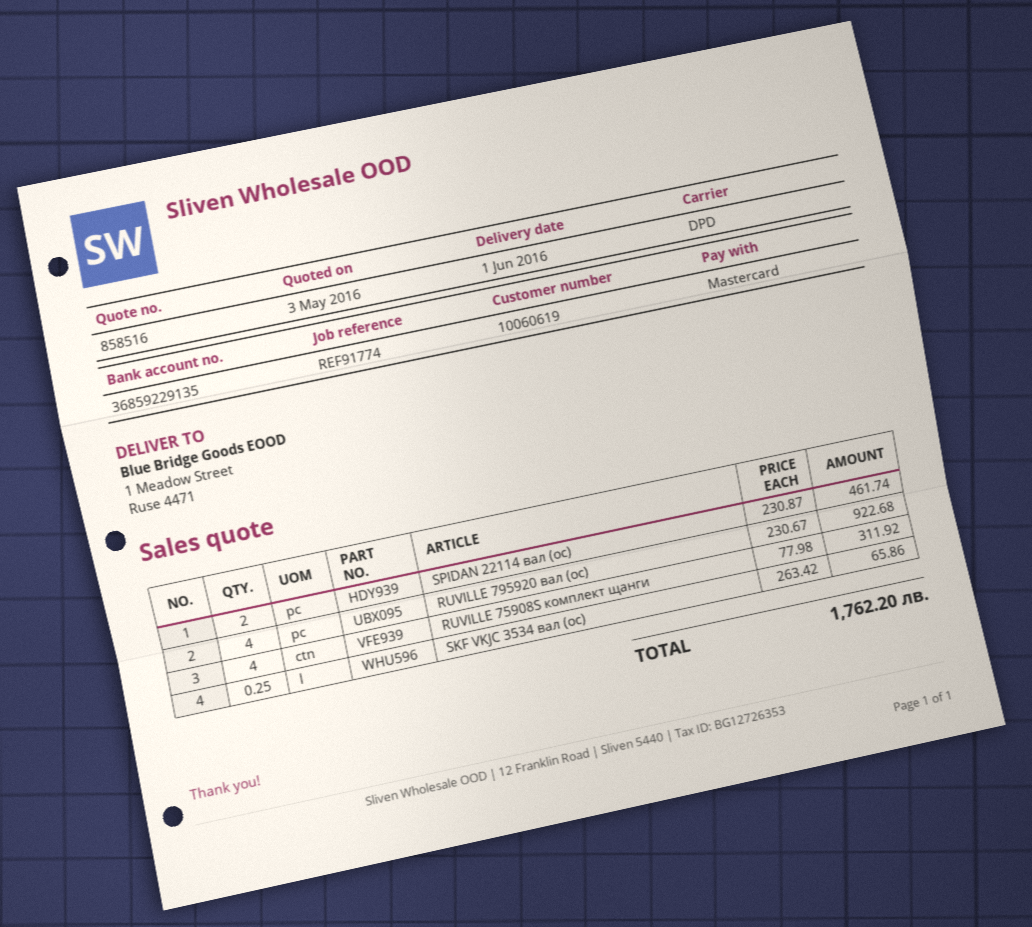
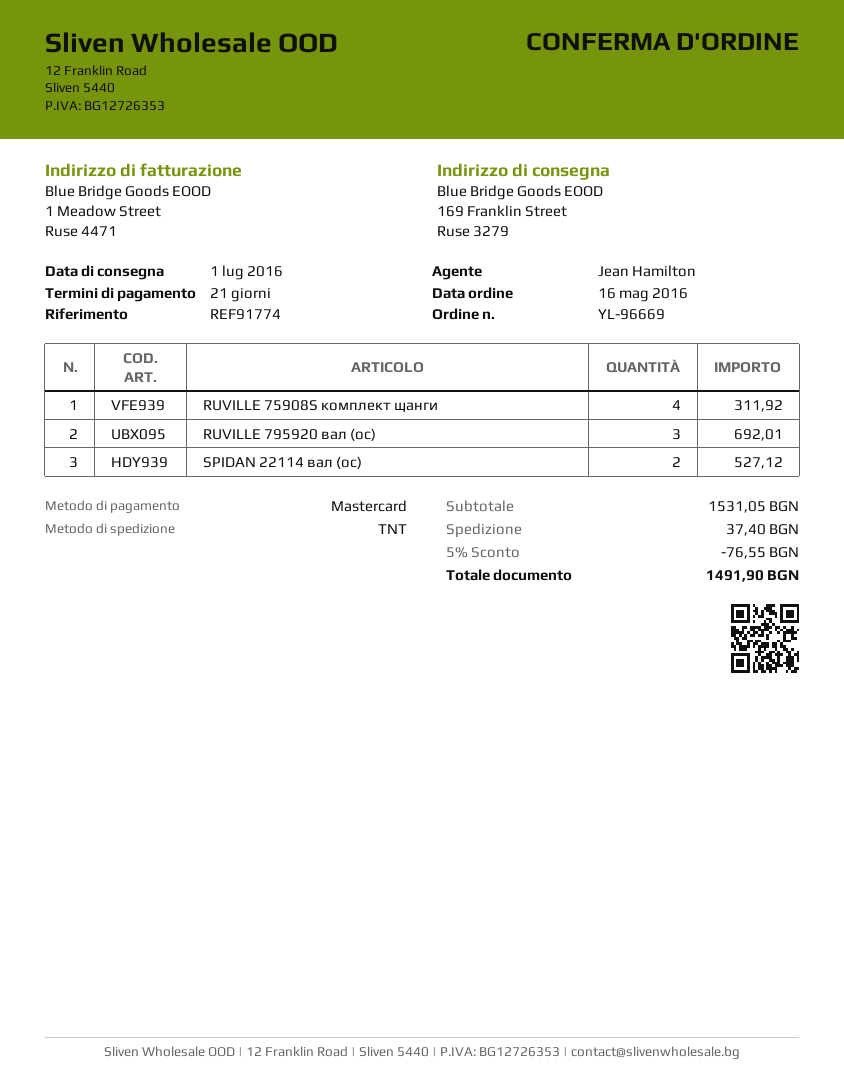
delivery date: 2016-06-01 -> 2016-07-01
shipping method: DPD -> TNT
ship to: 1 Meadow Street, Ruse 4471 -> 169 Franklin Street, Ruse 3279
SPIDAN 22114 вал (ос): 2 for 461.74 -> 2 for 527.12
RUVILLE 795920 вал (ос): 4 for 922.68 -> 3 for 692.01
SKF VKJC 3534 вал (ос): 0.25 for 65.86 -> none
discount: none -> 5% = 76.55
shipping: none -> 37.40
total: 1762.20 -> 1491.90

